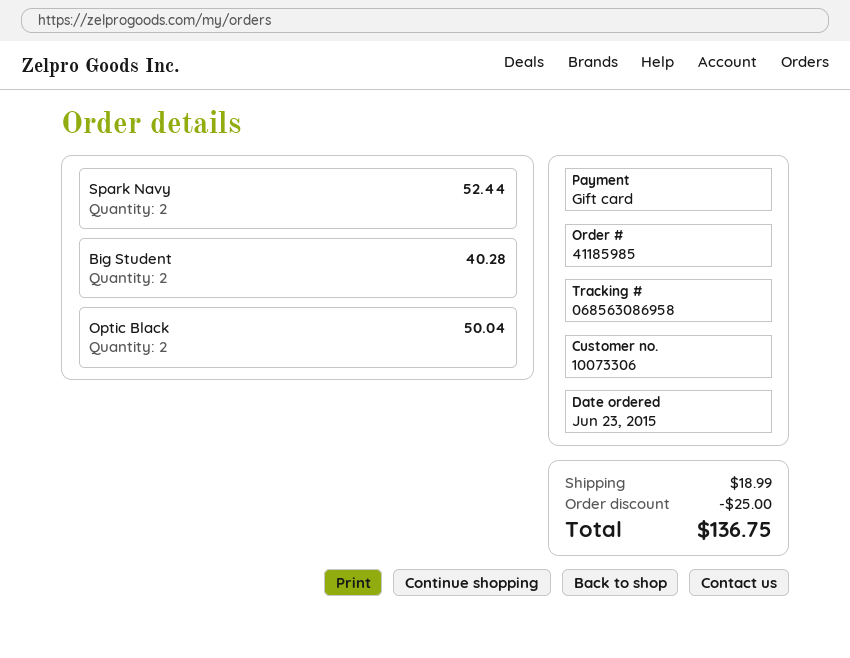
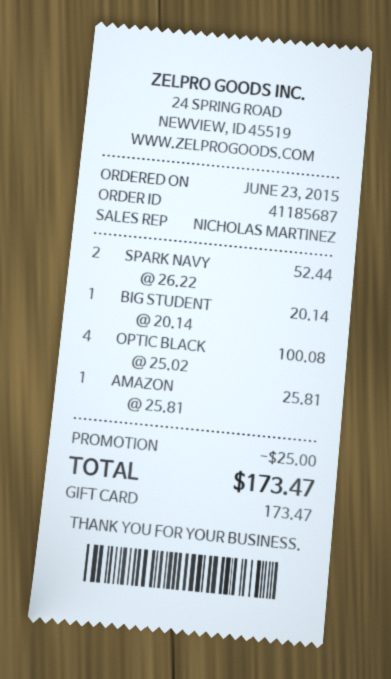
order number: 41185985 -> 41185687
Big Student: 2 for 40.28 -> 1 for 20.14
Optic Black: 2 for 50.04 -> 4 for 100.08
AMAZON: none -> 1 for 25.81
shipping: 18.99 -> none
total: 136.75 -> 173.47

